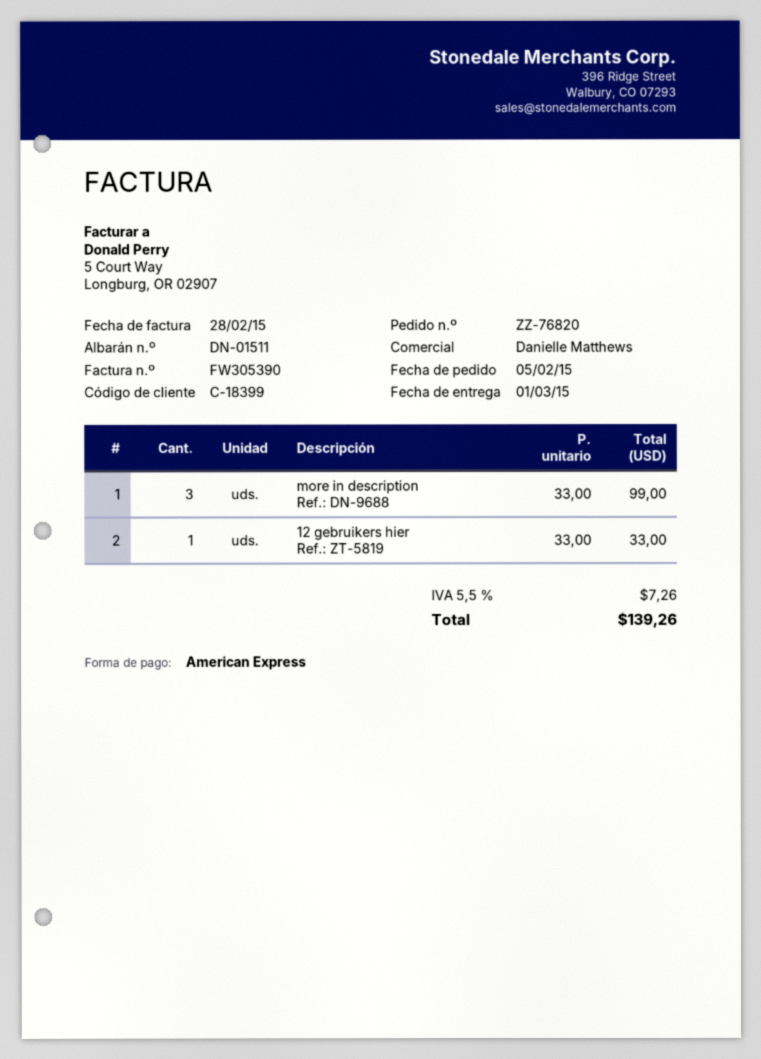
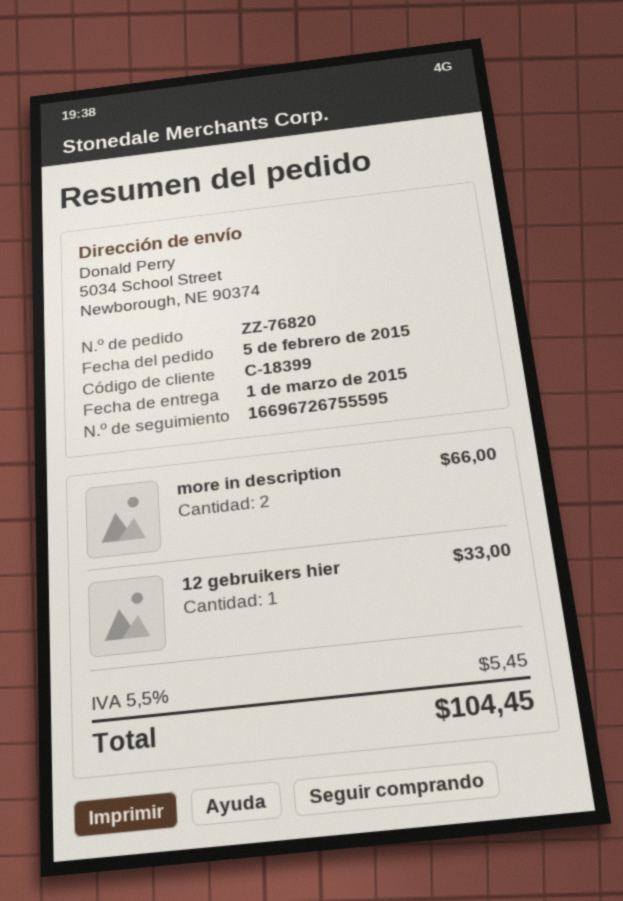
more in description: 3 for 99.00 -> 2 for 66.00
tax: 5.5% = 7.26 -> 5.5% = 5.45
total: 139.26 -> 104.45

